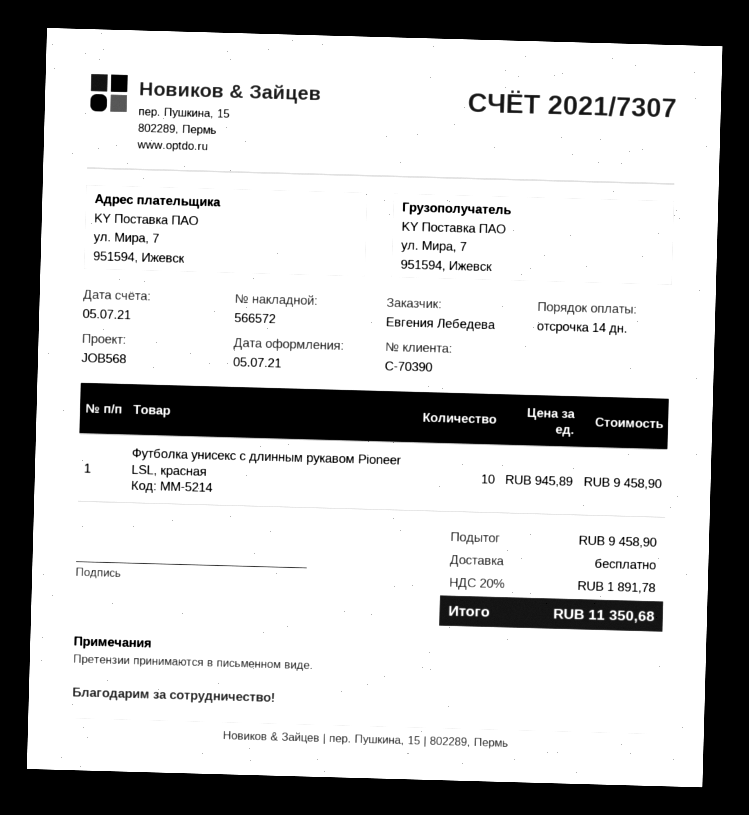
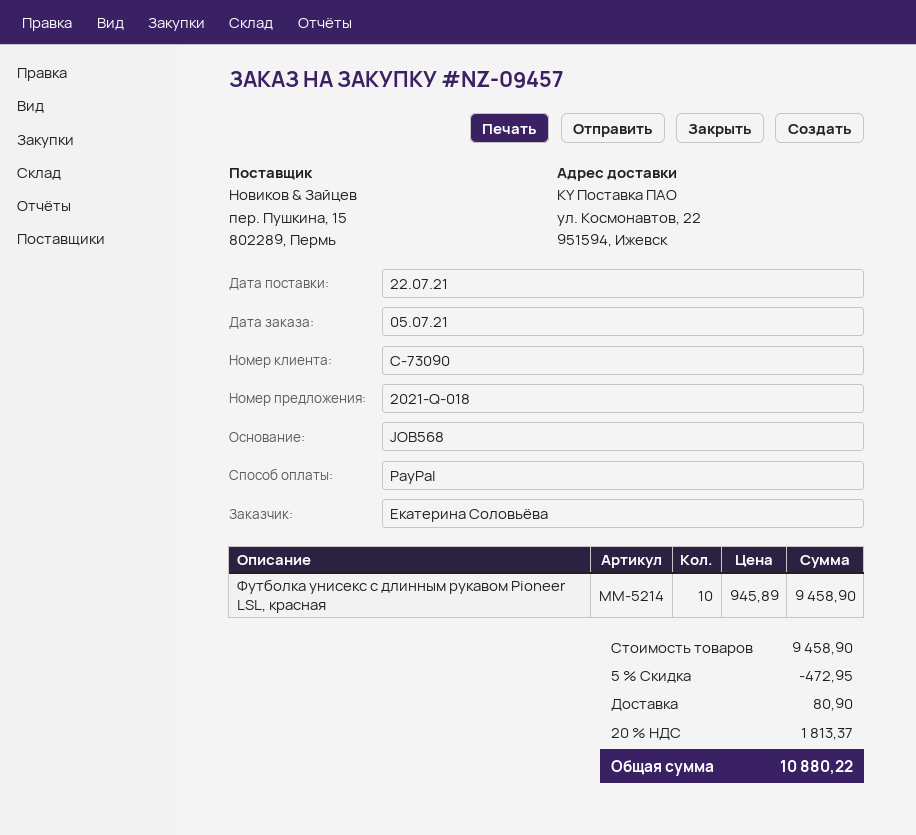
customer number: C-70390 -> C-73090
ordered by: Евгения Лебедева -> Екатерина Соловьёва
ship to: ул. Мира, 7, 951594, Ижевск -> ул. Космонавтов, 22, 951594, Ижевск
discount: none -> 5% = 472.95
shipping: 0.00 -> 80.90
tax: 20% = 1891.78 -> 20% = 1813.37
total: 11350.68 -> 10880.22

